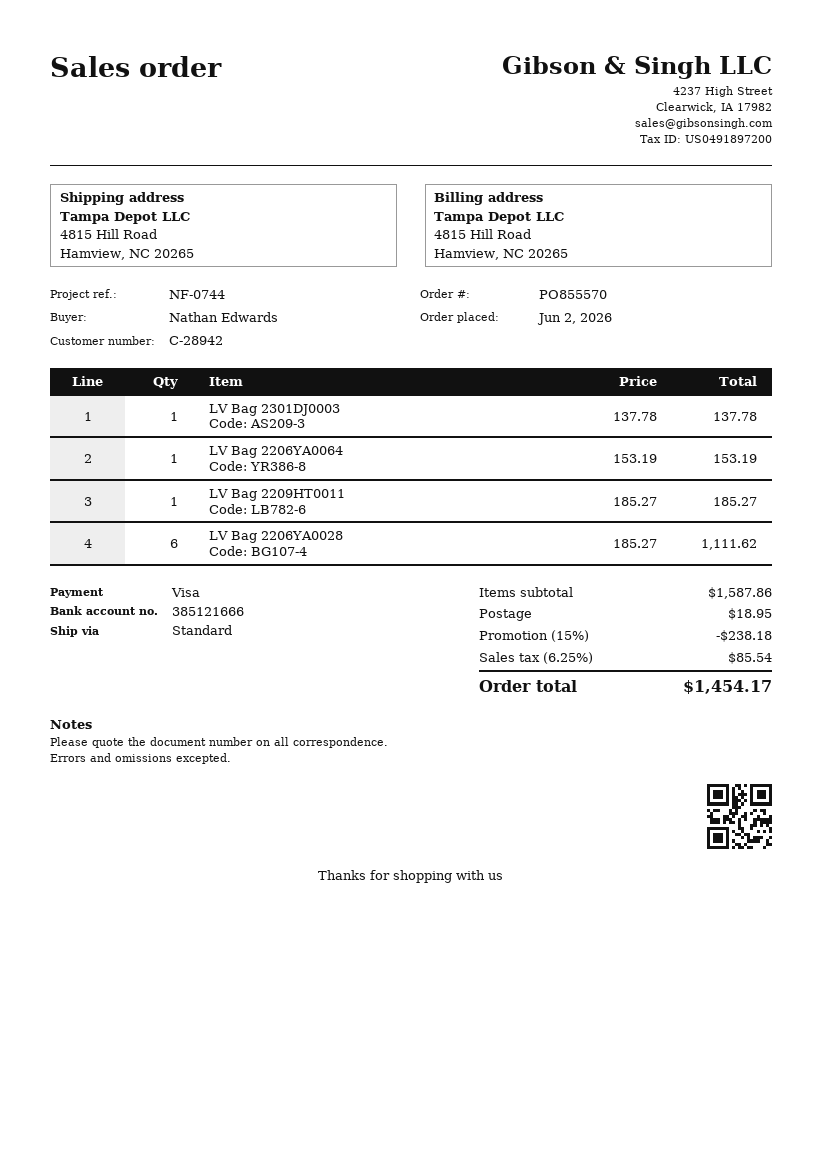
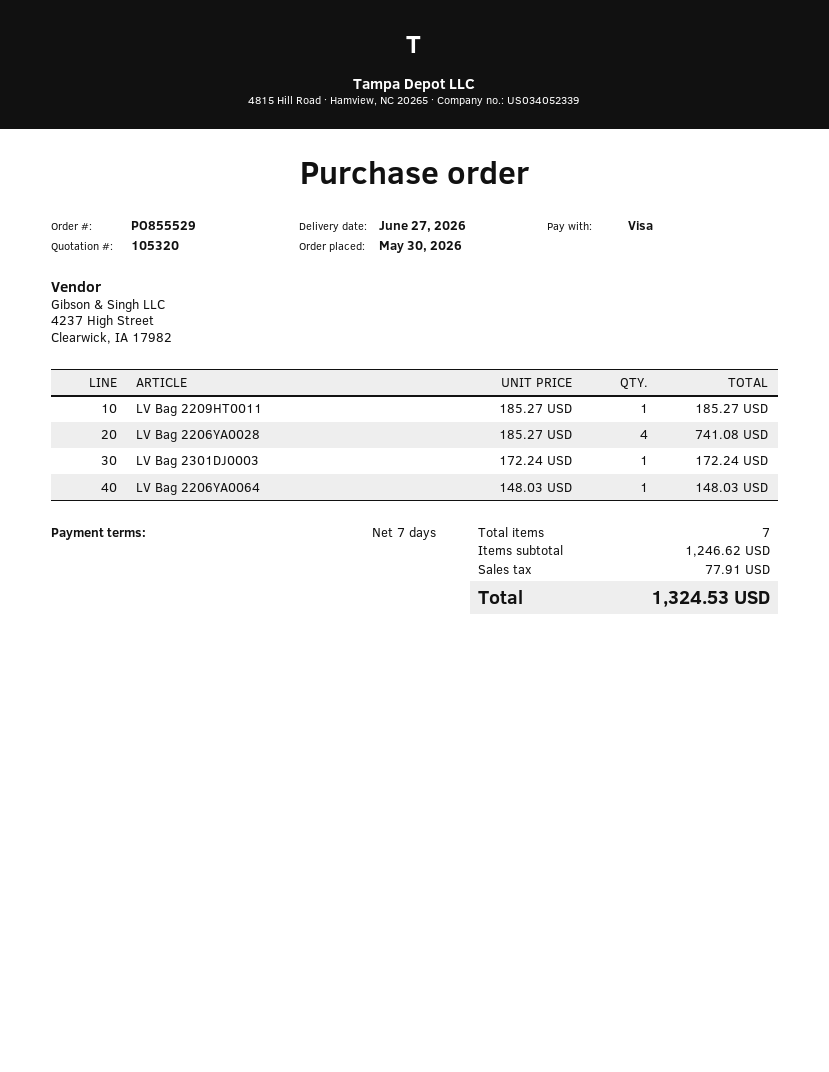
order number: PO855570 -> PO855529
order date: 2026-06-02 -> 2026-05-30
LV Bag 2301DJ0003: 1 x 137.78 = 137.78 -> 1 x 172.24 = 172.24
LV Bag 2206YA0064: 1 x 153.19 = 153.19 -> 1 x 148.03 = 148.03
LV Bag 2206YA0028: 6 x 185.27 = 1111.62 -> 4 x 185.27 = 741.08
subtotal: 1587.86 -> 1246.62
discount: 15% = 238.18 -> none
shipping: 18.95 -> none
tax: 85.54 -> 77.91
total: 1454.17 -> 1324.53

